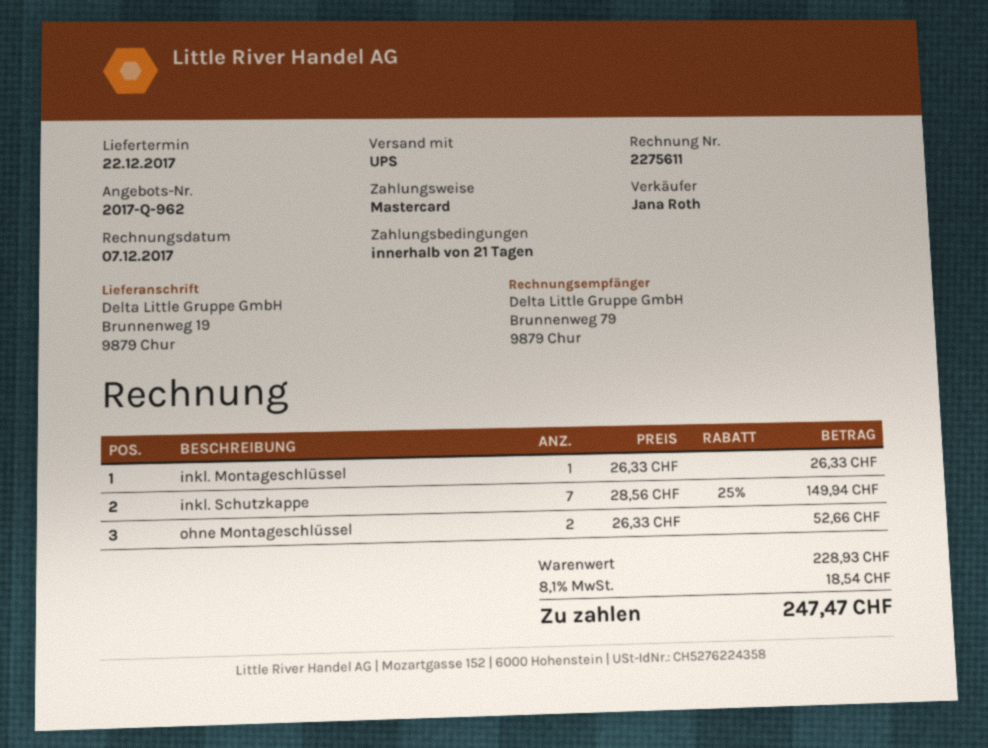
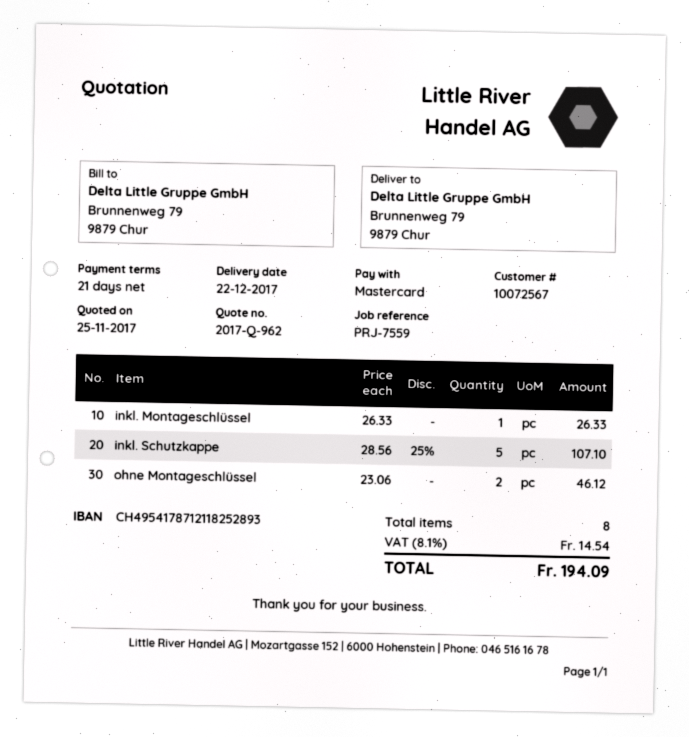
ship to: Brunnenweg 19, 9879 Chur -> Brunnenweg 79, 9879 Chur
inkl. Schutzkappe: 7 x 28.56 - 25% = 149.94 -> 5 x 28.56 - 25% = 107.10
ohne Montageschlüssel: 2 x 26.33 = 52.66 -> 2 x 23.06 = 46.12
tax: 8.1% = 18.54 -> 8.1% = 14.54
total: 247.47 -> 194.09

